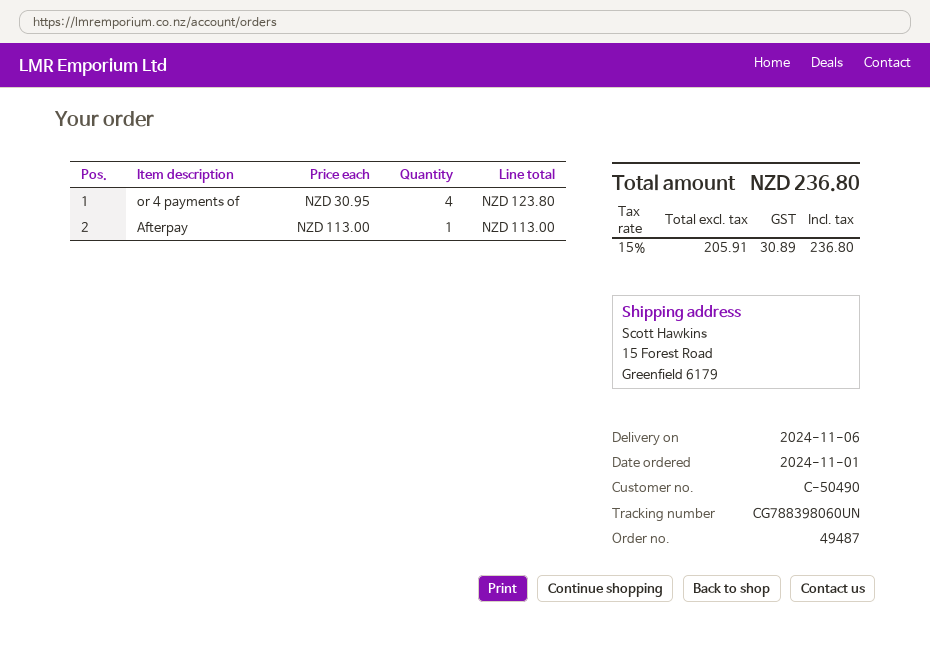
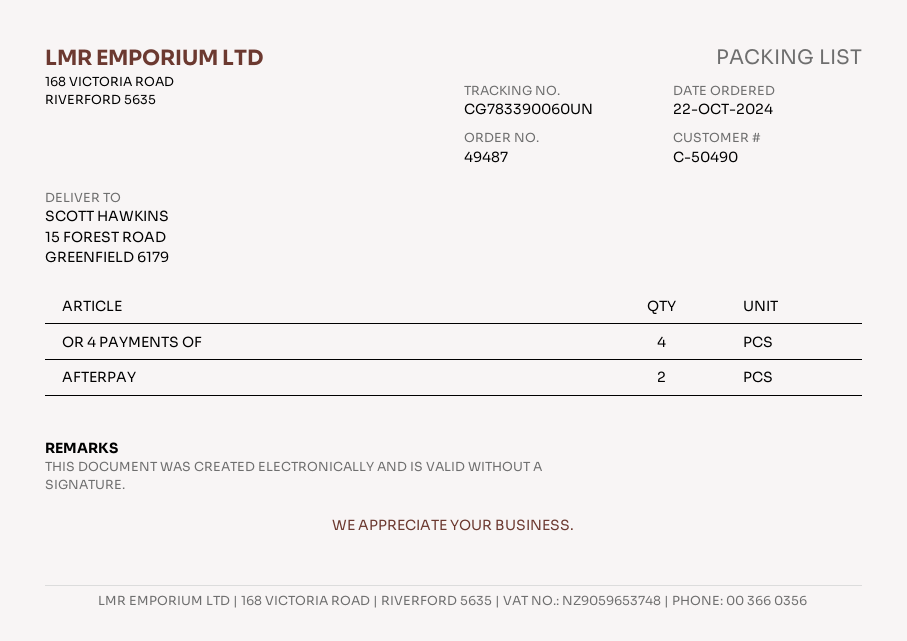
order date: 2024-11-01 -> 2024-10-22
tracking number: CG788398060UN -> CG783390060UN
Afterpay: 1 -> 2

